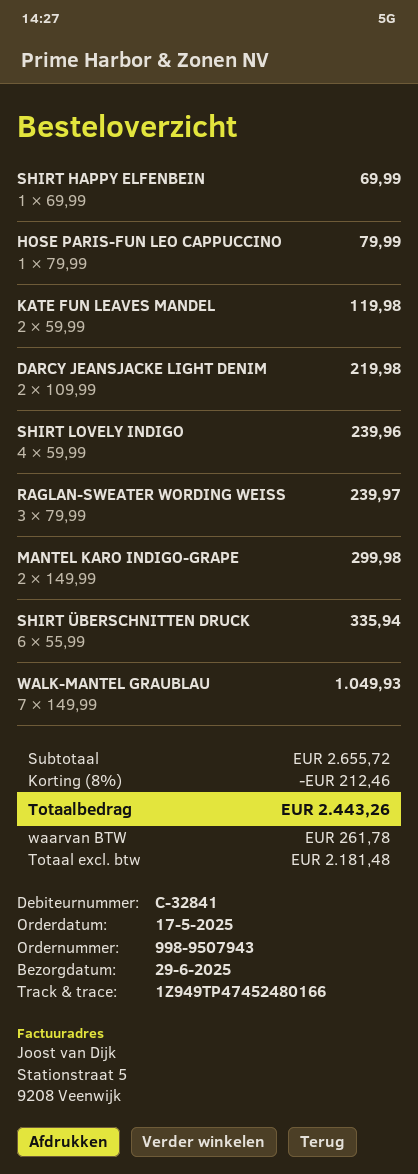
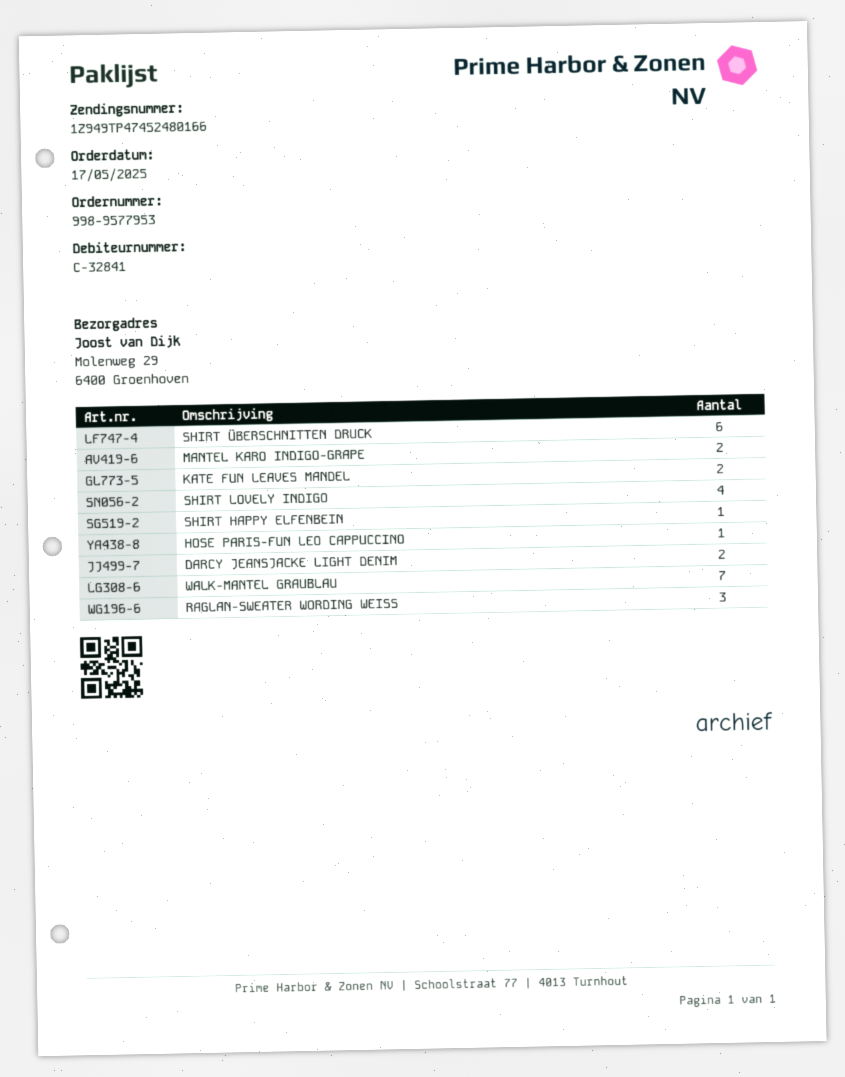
order number: 998-9507943 -> 998-9577953

